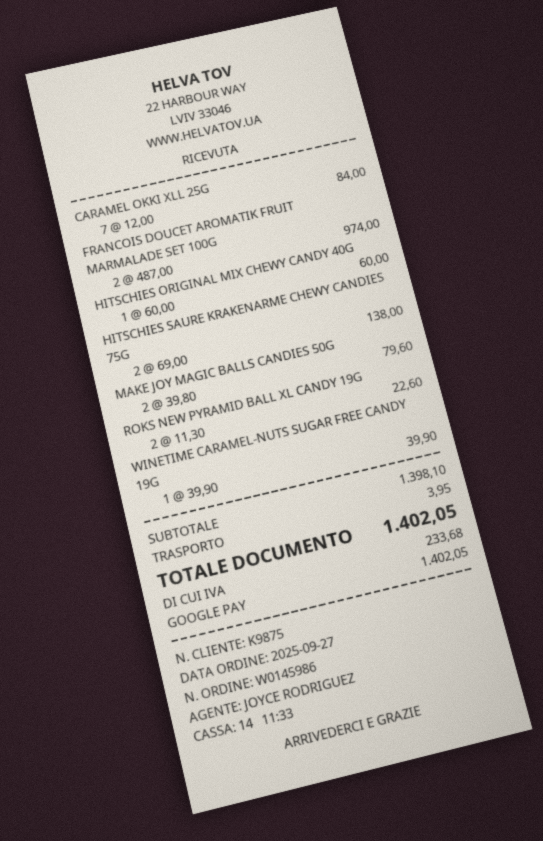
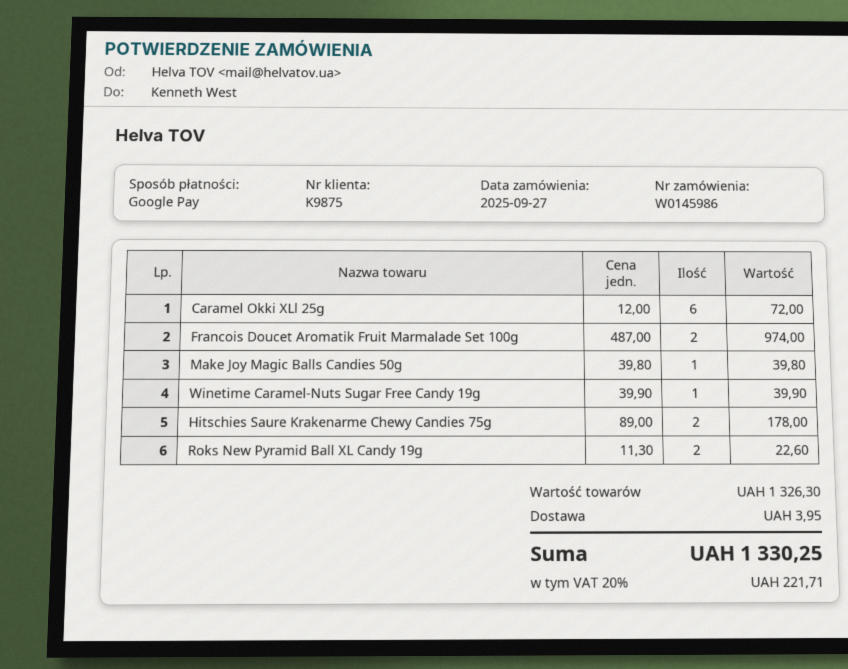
CARAMEL OKKI XLL 25G: 7 x 12.00 = 84.00 -> 6 x 12.00 = 72.00
HITSCHIES ORIGINAL MIX CHEWY CANDY 40G: 1 x 60.00 = 60.00 -> none
HITSCHIES SAURE KRAKENARME CHEWY CANDIES 75G: 2 x 69.00 = 138.00 -> 2 x 89.00 = 178.00
MAKE JOY MAGIC BALLS CANDIES 50G: 2 x 39.80 = 79.60 -> 1 x 39.80 = 39.80
subtotal: 1398.10 -> 1326.30
tax: 233.68 -> 221.71
total: 1402.05 -> 1330.25

